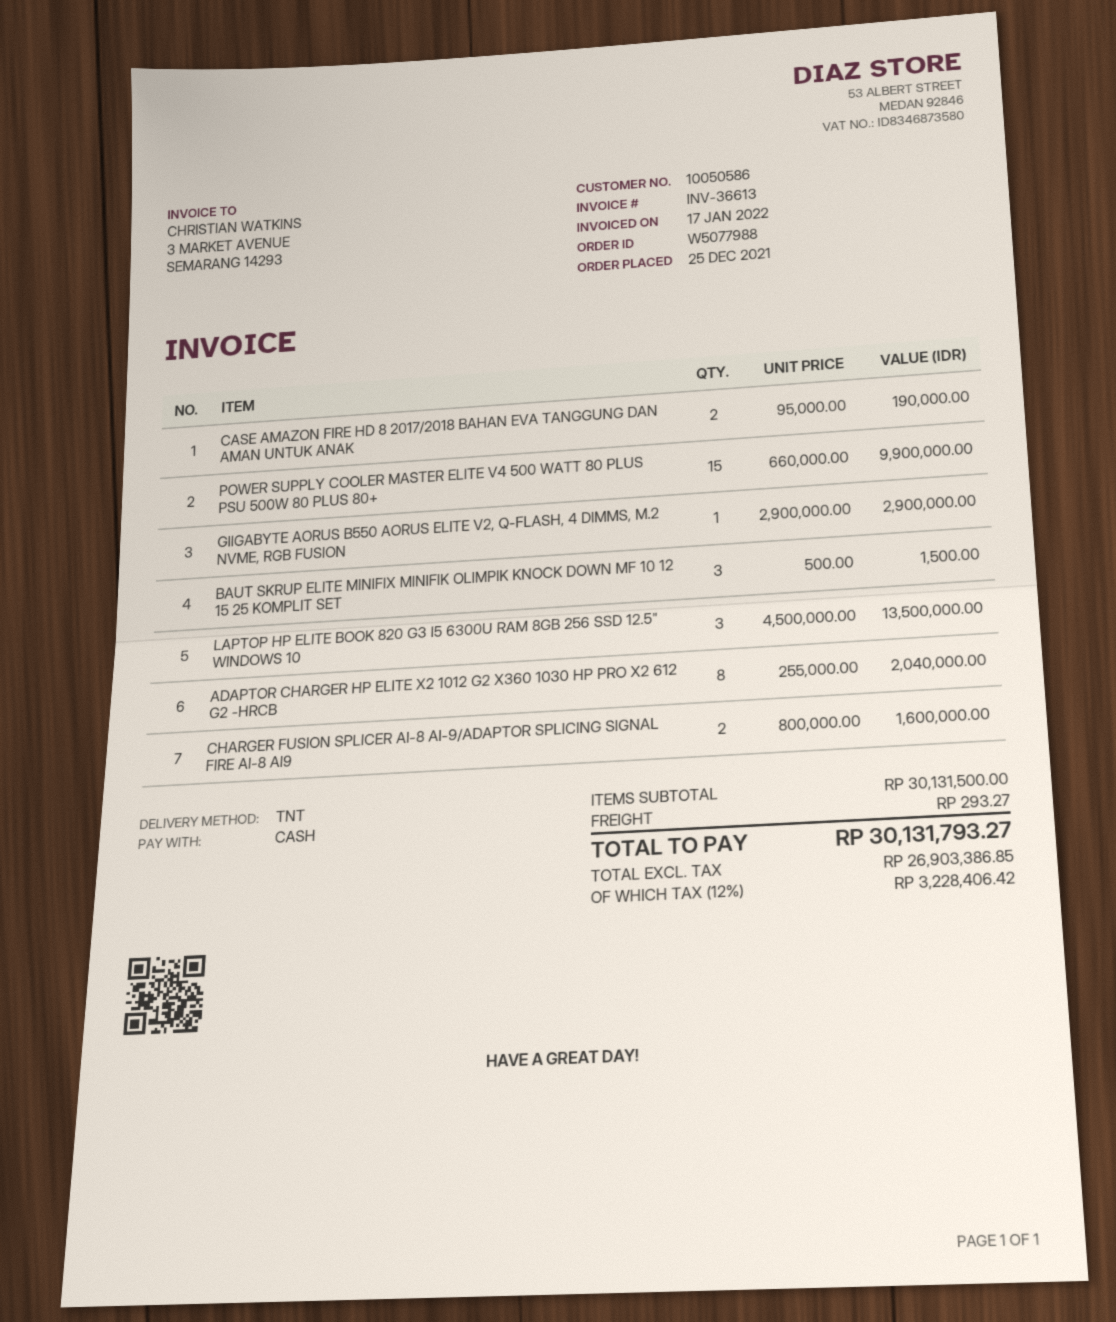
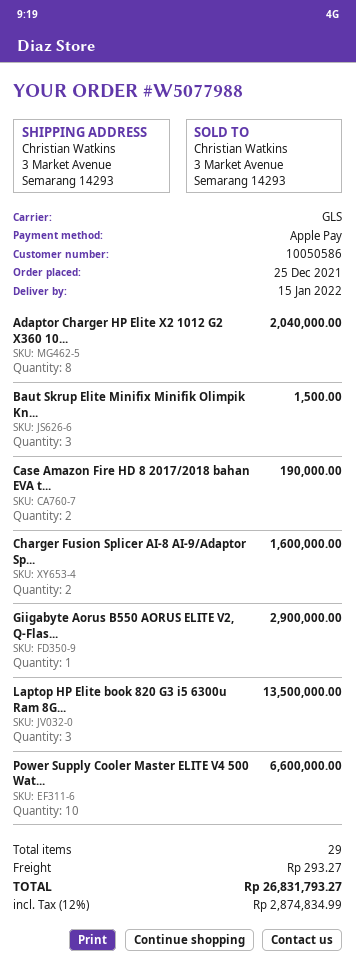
payment method: cash -> Apple Pay
shipping method: TNT -> GLS
POWER SUPPLY COOLER MASTER ELITE V4 500 WATT 80 PLUS PSU 500W 80 PLUS 80+: 15 for 9900000.00 -> 10 for 6600000.00
tax: 12% = 3228406.42 -> 12% = 2874834.99
total: 30131793.27 -> 26831793.27

